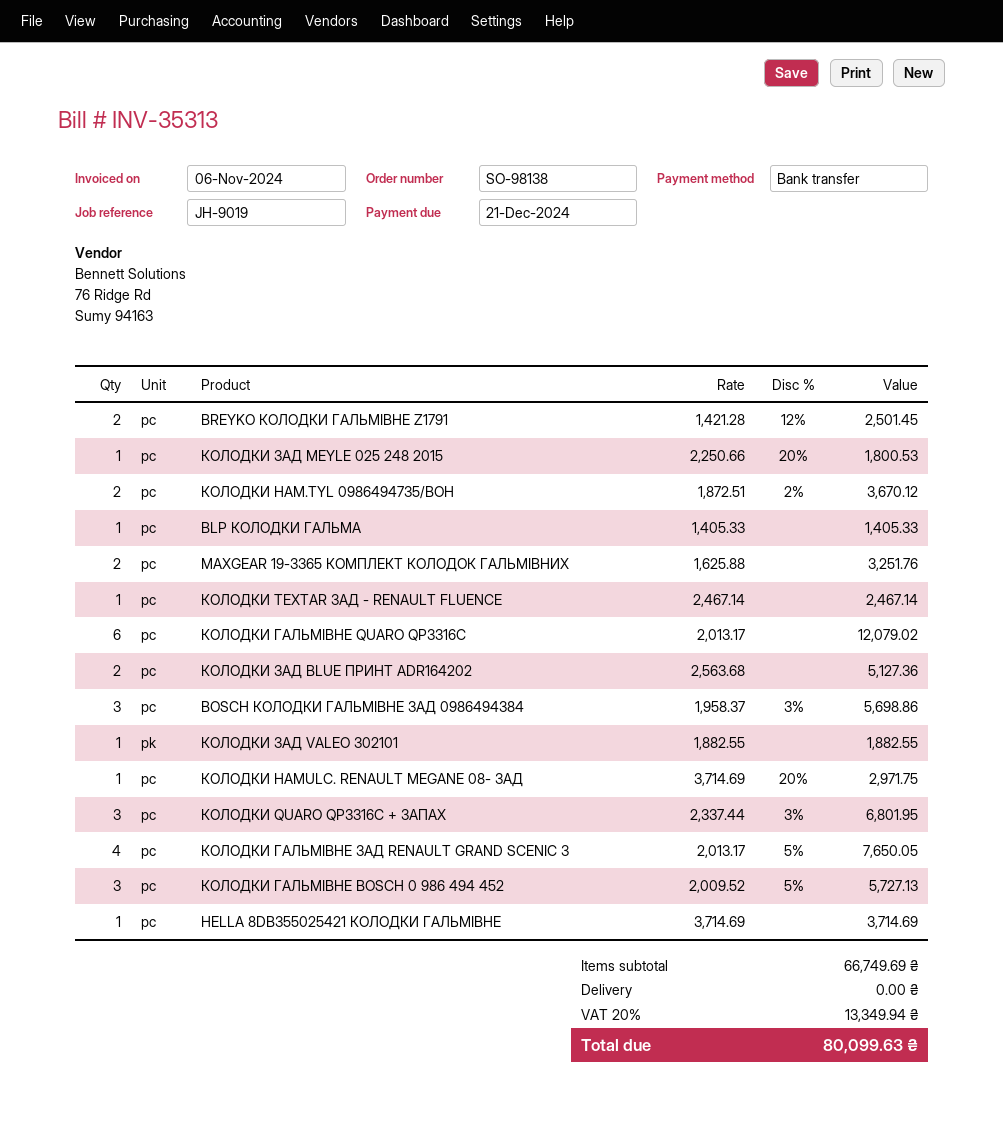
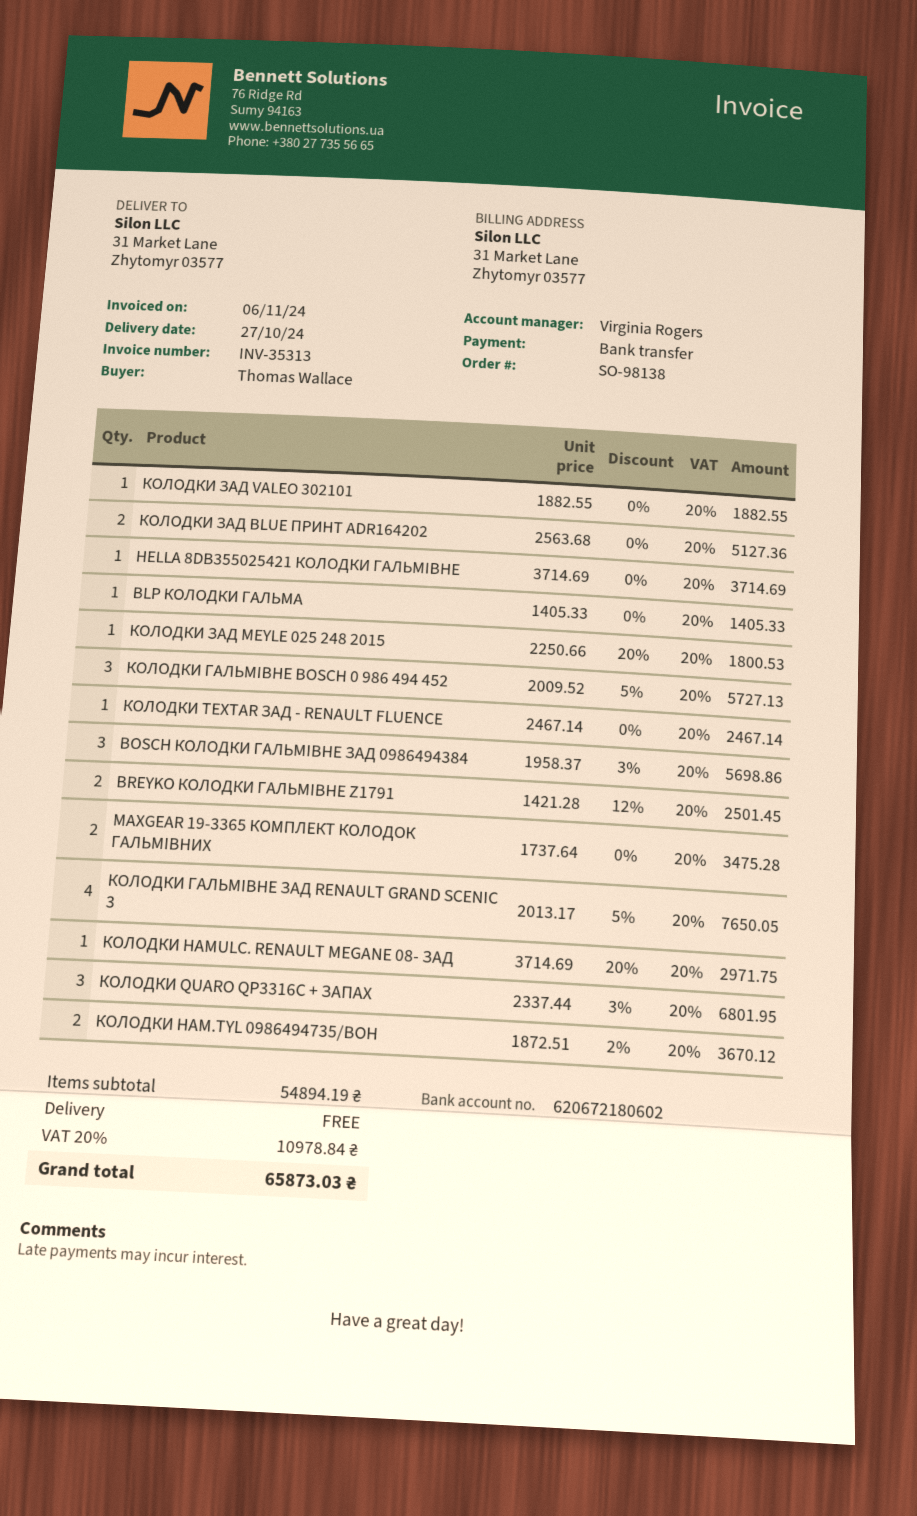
MAXGEAR 19-3365 КОМПЛЕКТ КОЛОДОК ГАЛЬМІВНИХ: 2 x 1625.88 = 3251.76 -> 2 x 1737.64 = 3475.28
КОЛОДКИ ГАЛЬМІВНЕ QUARO QP3316C: 6 x 2013.17 = 12079.02 -> none
subtotal: 66749.69 -> 54894.19
tax: 20% = 13349.94 -> 20% = 10978.84
total: 80099.63 -> 65873.03

